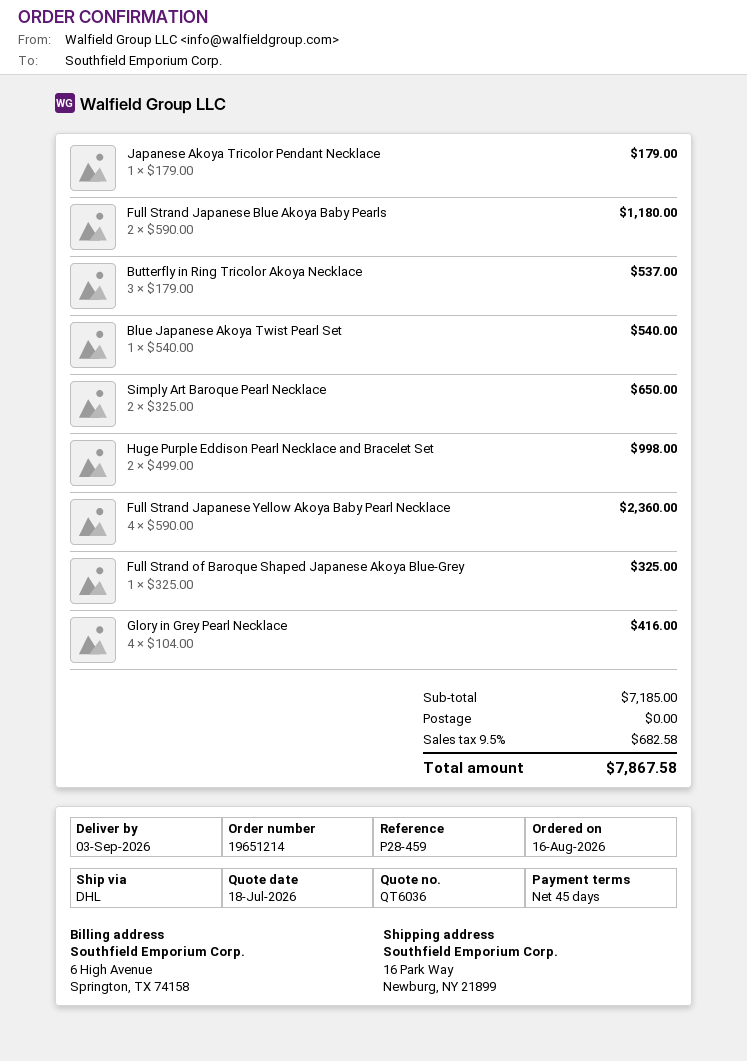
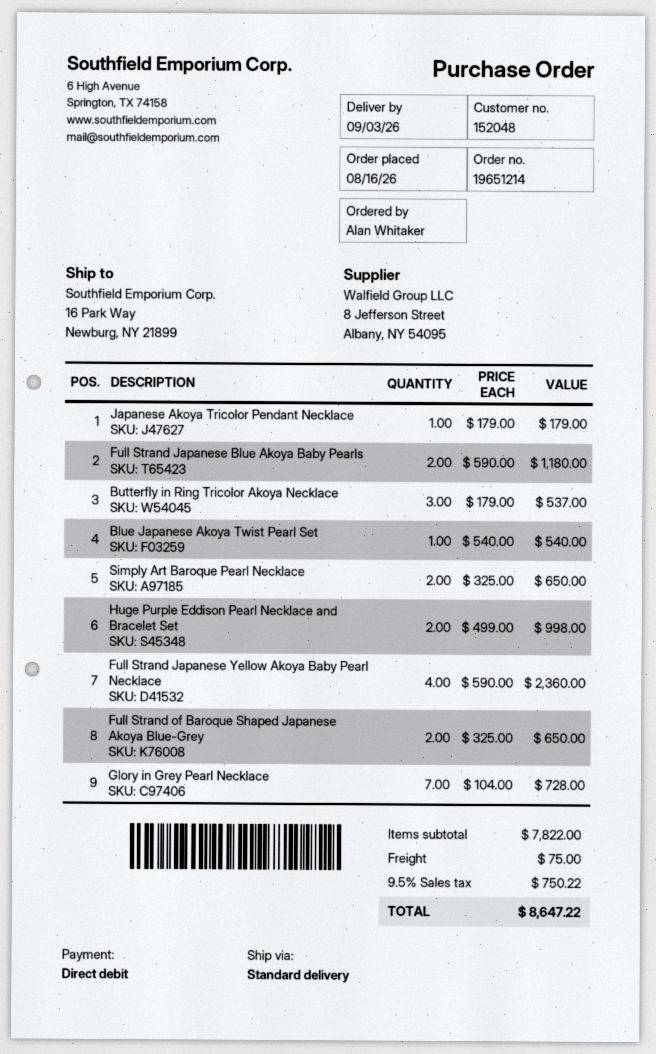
shipping method: DHL -> standard
Full Strand of Baroque Shaped Japanese Akoya Blue-Grey: 1 x 325.00 = 325.00 -> 2 x 325.00 = 650.00
Glory in Grey Pearl Necklace: 4 x 104.00 = 416.00 -> 7 x 104.00 = 728.00
subtotal: 7185.00 -> 7822.00
shipping: 0.00 -> 75.00
tax: 9.5% = 682.58 -> 9.5% = 750.22
total: 7867.58 -> 8647.22

